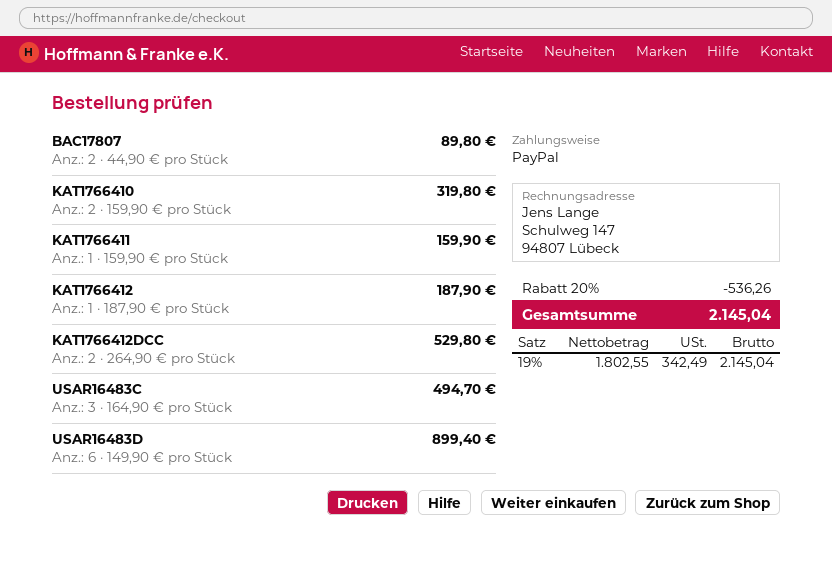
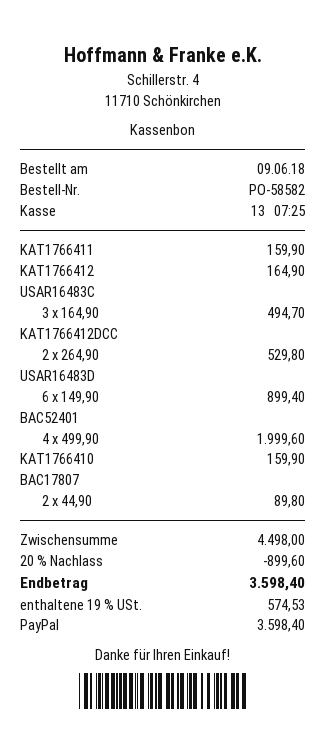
KAT1766410: 2 x 159.90 = 319.80 -> 1 x 159.90 = 159.90
KAT1766412: 1 x 187.90 = 187.90 -> 1 x 164.90 = 164.90
BAC52401: none -> 4 x 499.90 = 1999.60
discount: 20% = 536.26 -> 20% = 899.60
tax: 19% = 342.49 -> 19% = 574.53
total: 2145.04 -> 3598.40

